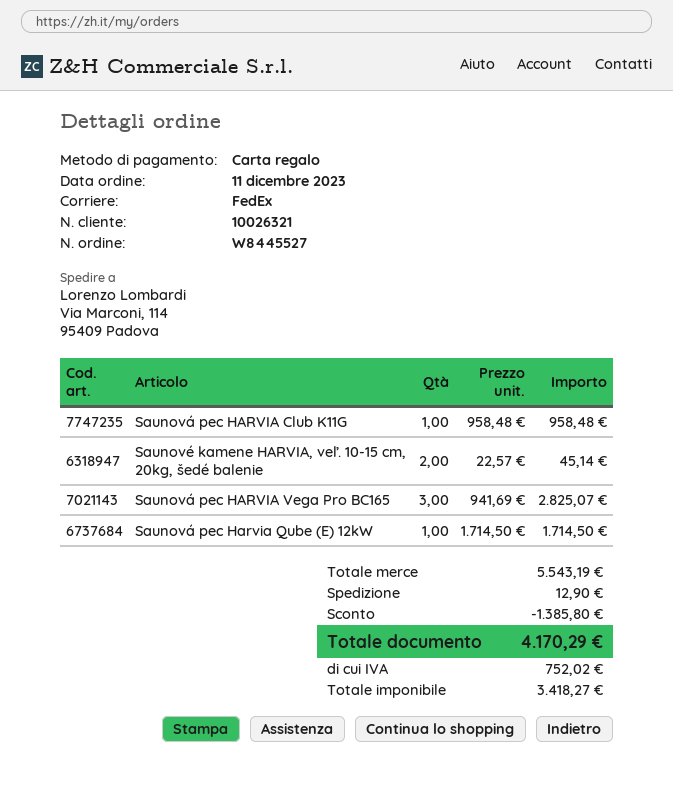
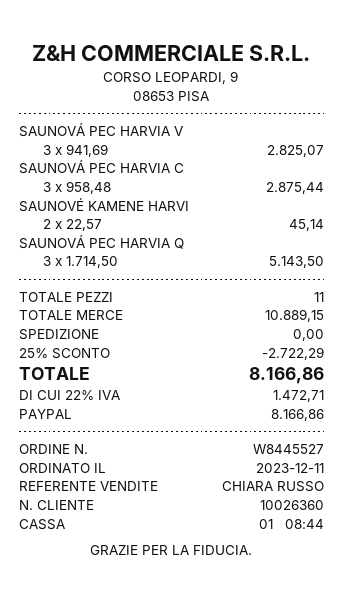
customer number: 10026321 -> 10026360
payment method: gift card -> PayPal
Saunová pec HARVIA Club K11G: 1 x 958.48 = 958.48 -> 3 x 958.48 = 2875.44
Saunová pec Harvia Qube (E) 12kW: 1 x 1714.50 = 1714.50 -> 3 x 1714.50 = 5143.50
subtotal: 5543.19 -> 10889.15
discount: 1385.80 -> 2722.29
shipping: 12.90 -> 0.00
tax: 752.02 -> 1472.71
total: 4170.29 -> 8166.86

